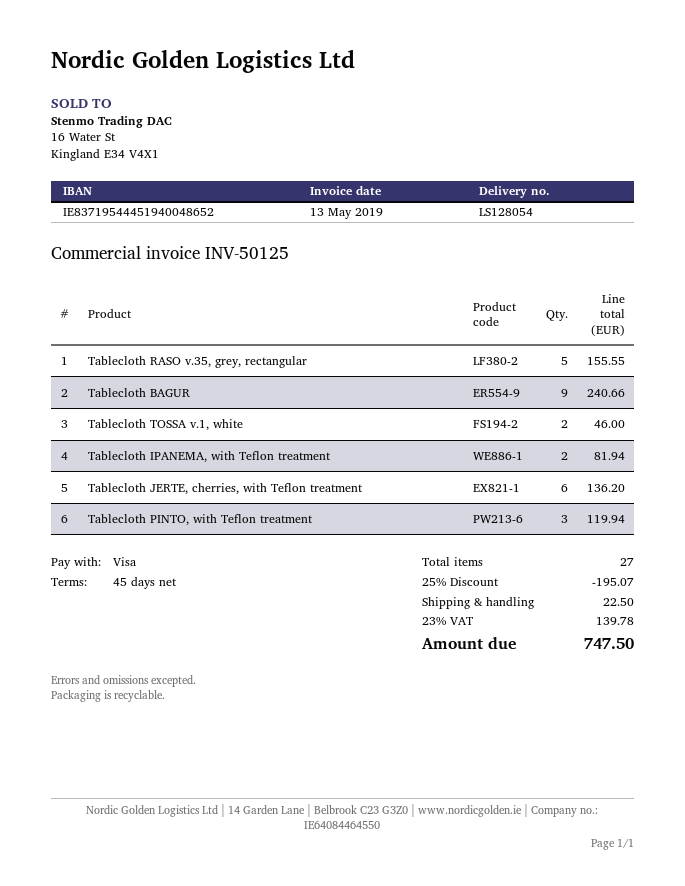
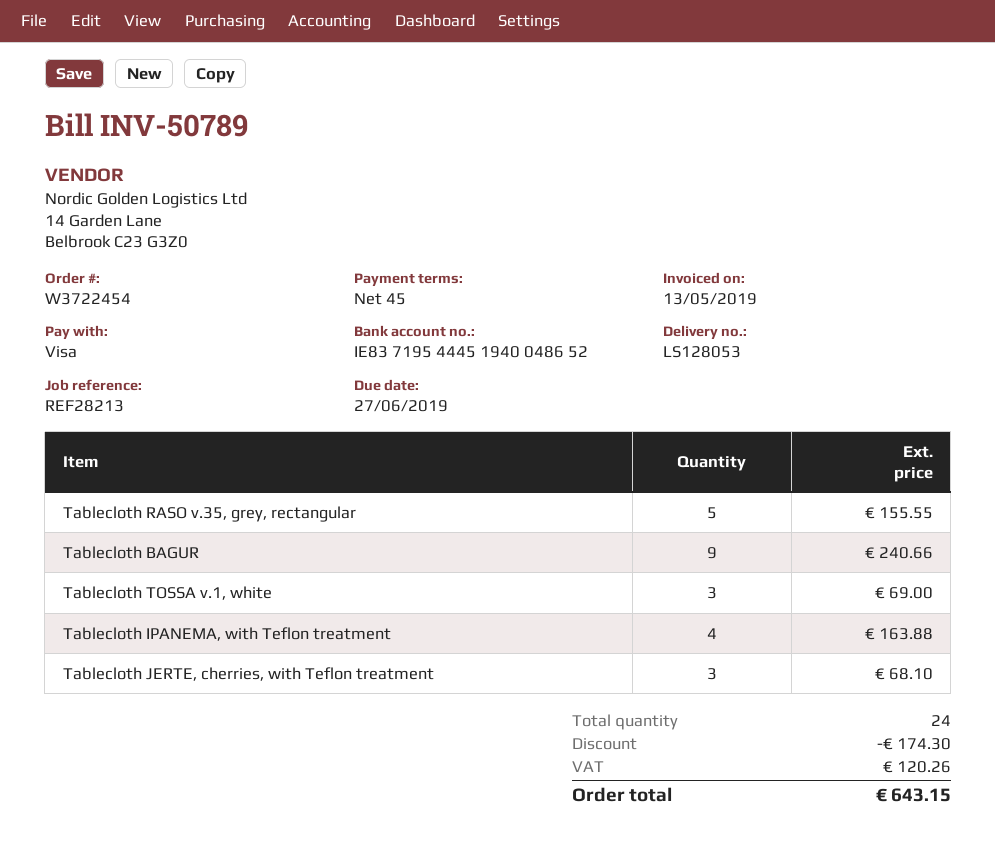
delivery note number: LS128054 -> LS128053
invoice number: INV-50125 -> INV-50789
Tablecloth TOSSA v.1, white: 2 for 46.00 -> 3 for 69.00
Tablecloth IPANEMA, with Teflon treatment: 2 for 81.94 -> 4 for 163.88
Tablecloth JERTE, cherries, with Teflon treatment: 6 for 136.20 -> 3 for 68.10
Tablecloth PINTO, with Teflon treatment: 3 for 119.94 -> none
total quantity: 27 -> 24
discount: 195.07 -> 174.30
shipping: 22.50 -> none
tax: 139.78 -> 120.26
total: 747.50 -> 643.15

